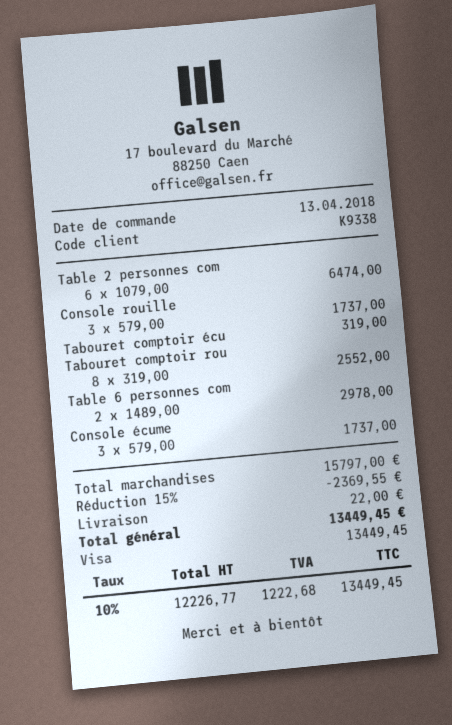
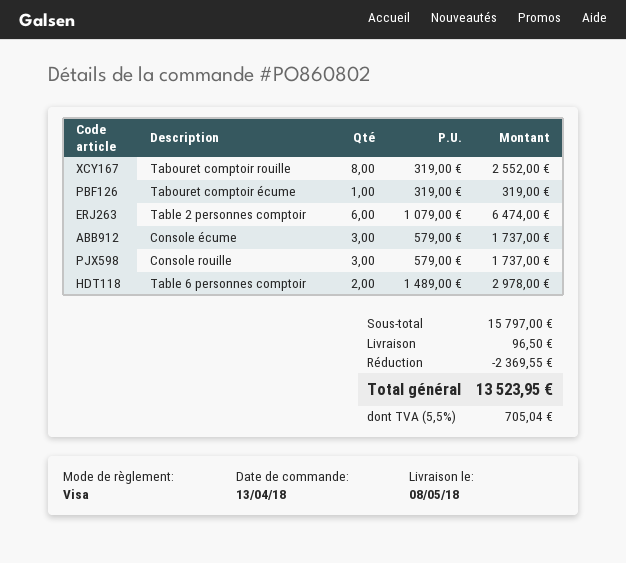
shipping: 22.00 -> 96.50
tax: 10% = 1222.68 -> 5.5% = 705.04
total: 13449.45 -> 13523.95

